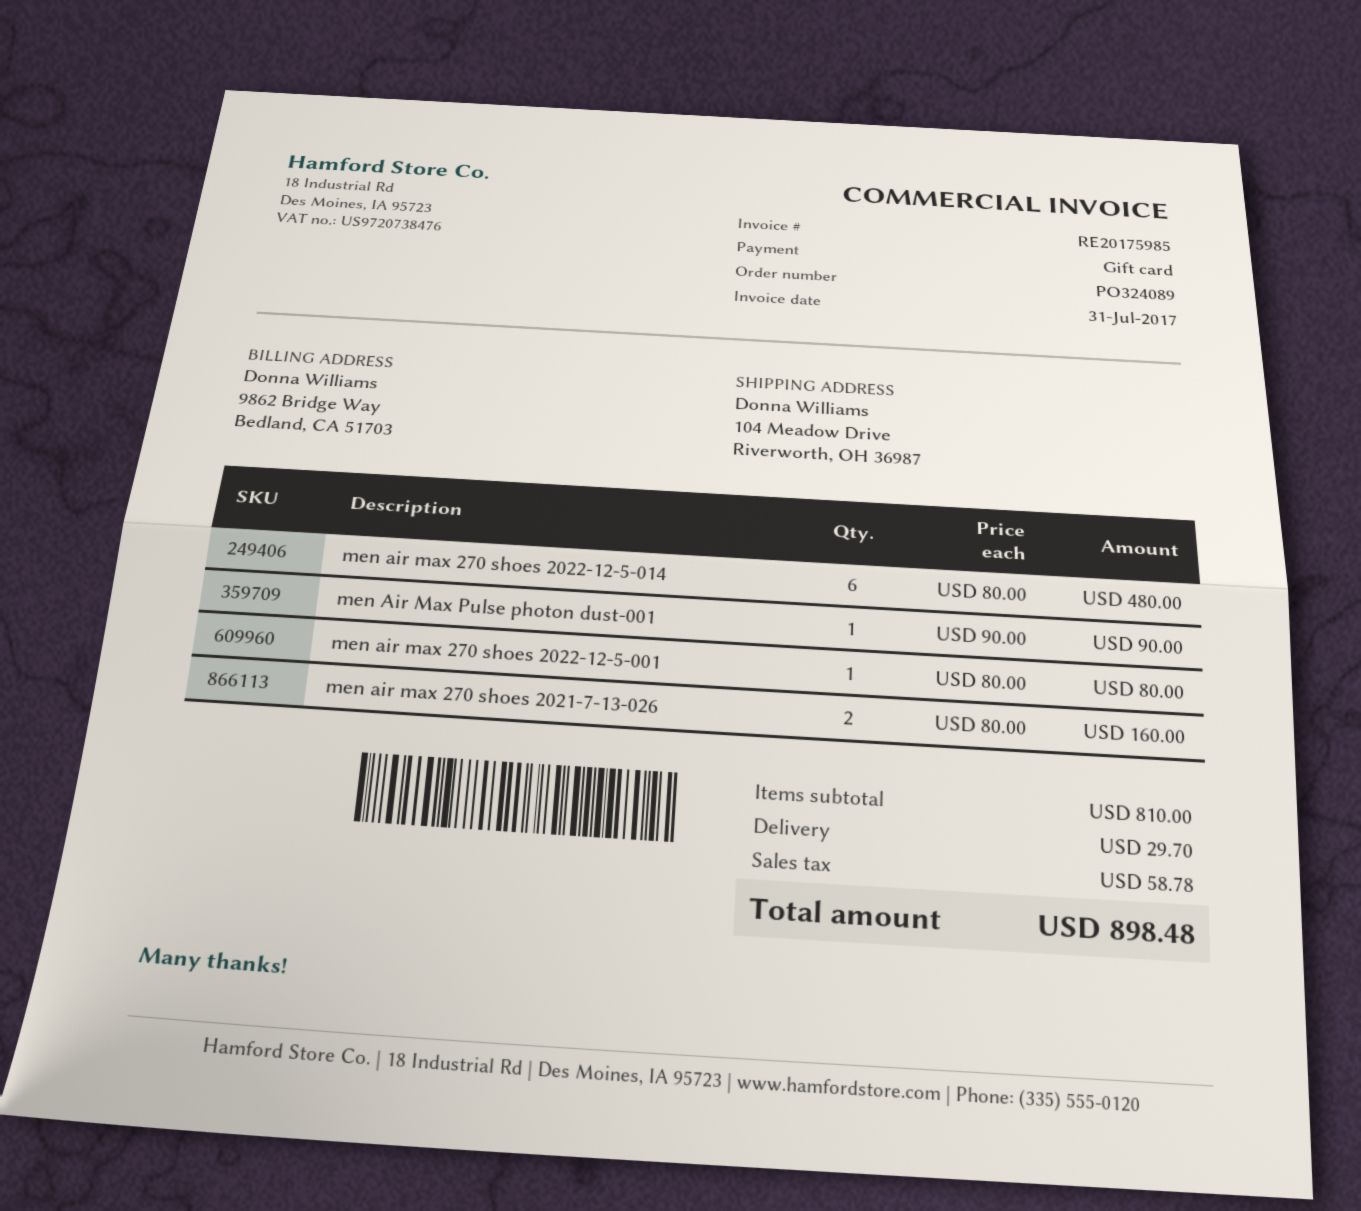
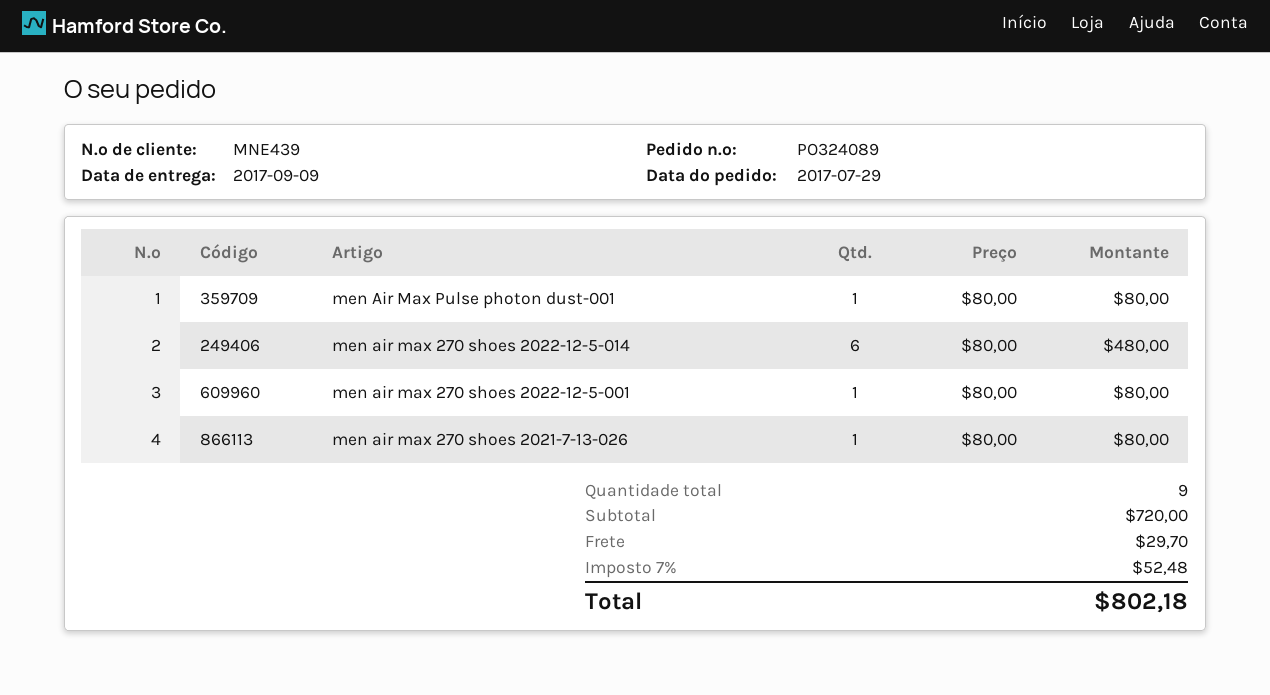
men Air Max Pulse photon dust-001: 1 x 90.00 = 90.00 -> 1 x 80.00 = 80.00
men air max 270 shoes 2021-7-13-026: 2 x 80.00 = 160.00 -> 1 x 80.00 = 80.00
subtotal: 810.00 -> 720.00
tax: 58.78 -> 52.48
total: 898.48 -> 802.18

